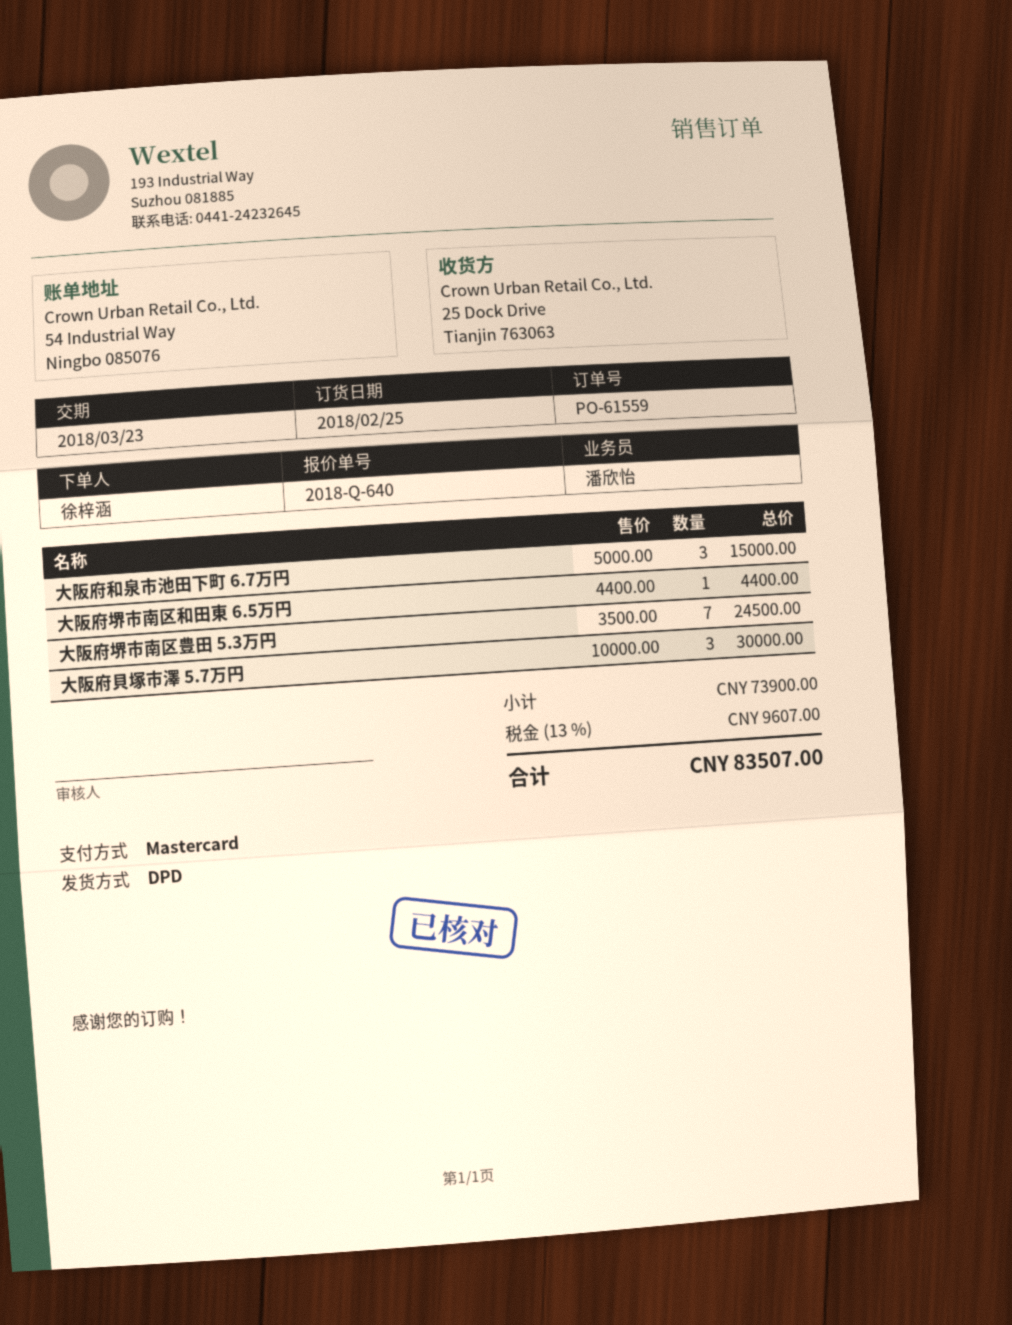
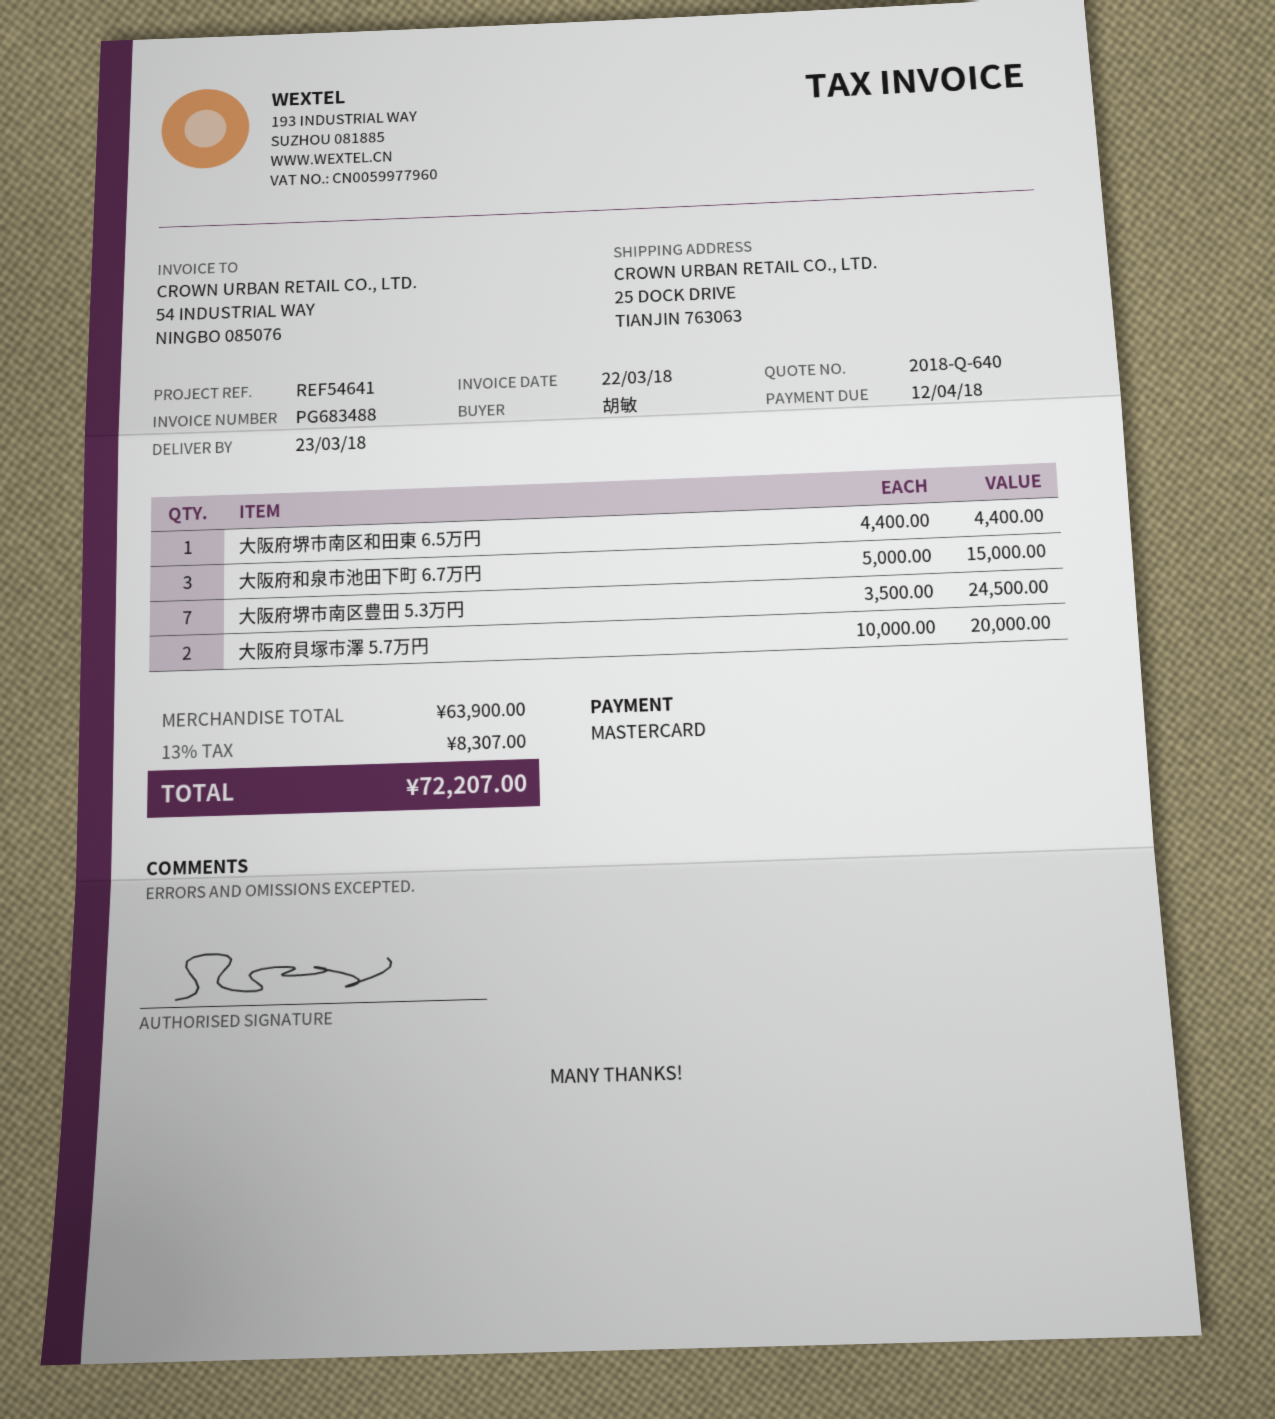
ordered by: 徐梓涵 -> 胡敏
大阪府貝塚市澤 5.7万円: 3 x 10000.00 = 30000.00 -> 2 x 10000.00 = 20000.00
subtotal: 73900.00 -> 63900.00
tax: 13% = 9607.00 -> 13% = 8307.00
total: 83507.00 -> 72207.00

